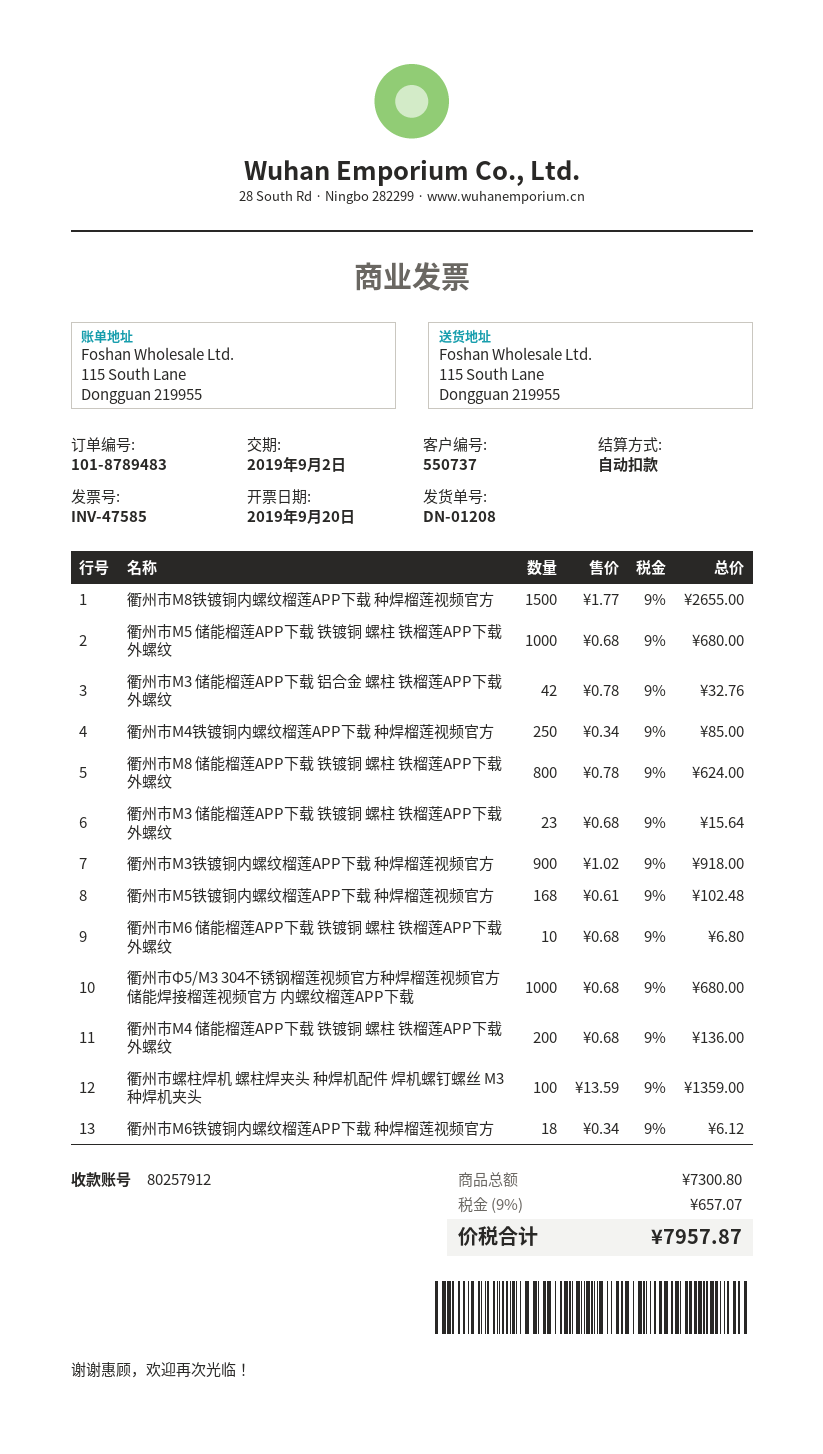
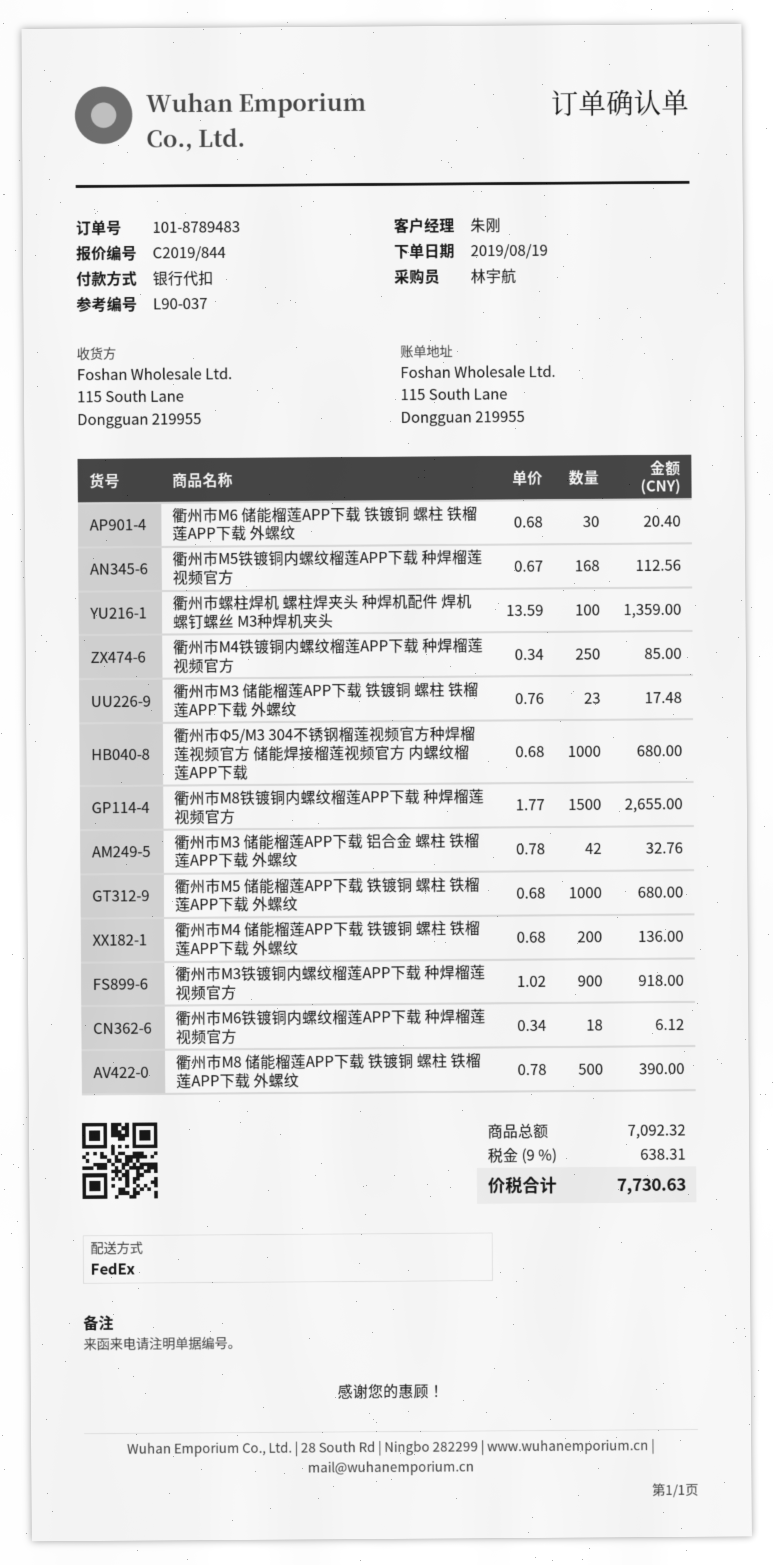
衢州市M8 储能榴莲APP下载 铁镀铜 螺柱 铁榴莲APP下载 外螺纹: 800 x 0.78 = 624.00 -> 500 x 0.78 = 390.00
衢州市M3 储能榴莲APP下载 铁镀铜 螺柱 铁榴莲APP下载 外螺纹: 23 x 0.68 = 15.64 -> 23 x 0.76 = 17.48
衢州市M5铁镀铜内螺纹榴莲APP下载 种焊榴莲视频官方: 168 x 0.61 = 102.48 -> 168 x 0.67 = 112.56
衢州市M6 储能榴莲APP下载 铁镀铜 螺柱 铁榴莲APP下载 外螺纹: 10 x 0.68 = 6.80 -> 30 x 0.68 = 20.40
subtotal: 7300.80 -> 7092.32
tax: 9% = 657.07 -> 9% = 638.31
total: 7957.87 -> 7730.63

